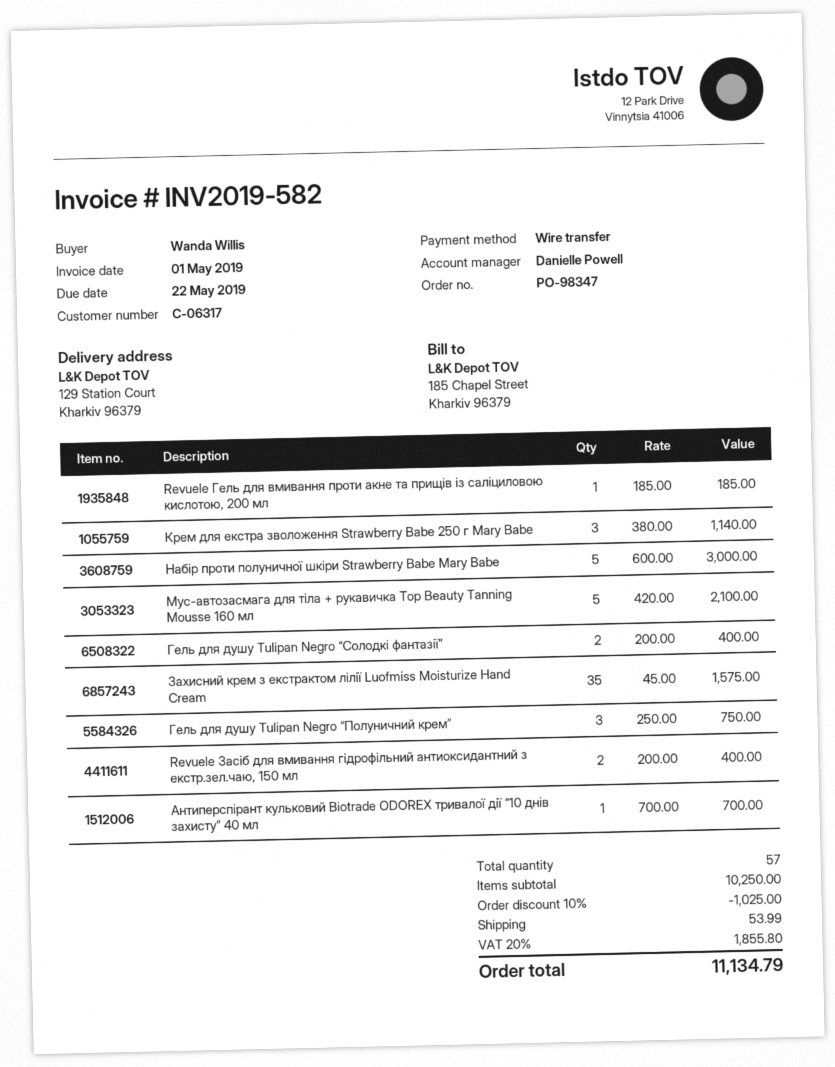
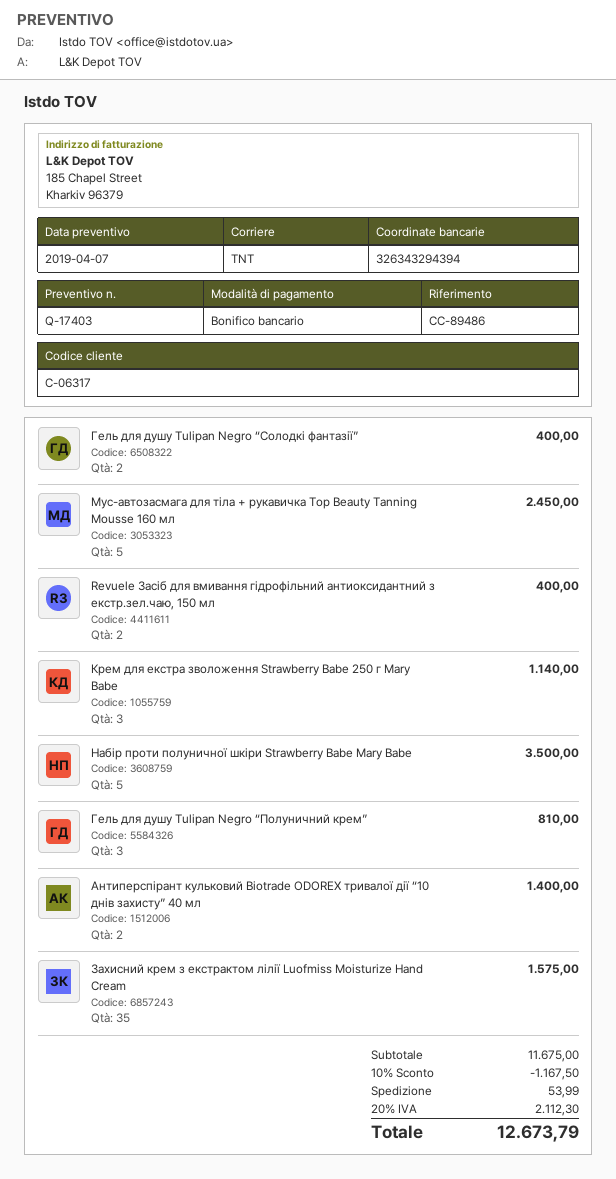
Revuele Гель для вмивання проти акне та прищів із саліциловою кислотою, 200 мл: 1 for 185.00 -> none
Набір проти полуничної шкіри Strawberry Babe Mary Babe: 5 for 3000.00 -> 5 for 3500.00
Мус-автозасмага для тіла + рукавичка Top Beauty Tanning Mousse 160 мл: 5 for 2100.00 -> 5 for 2450.00
Гель для душу Tulipan Negro “Полуничний крем”: 3 for 750.00 -> 3 for 810.00
Антиперспірант кульковий Biotrade ODOREX тривалої дії “10 днів захисту” 40 мл: 1 for 700.00 -> 2 for 1400.00
subtotal: 10250.00 -> 11675.00
discount: 10% = 1025.00 -> 10% = 1167.50
tax: 20% = 1855.80 -> 20% = 2112.30
total: 11134.79 -> 12673.79

